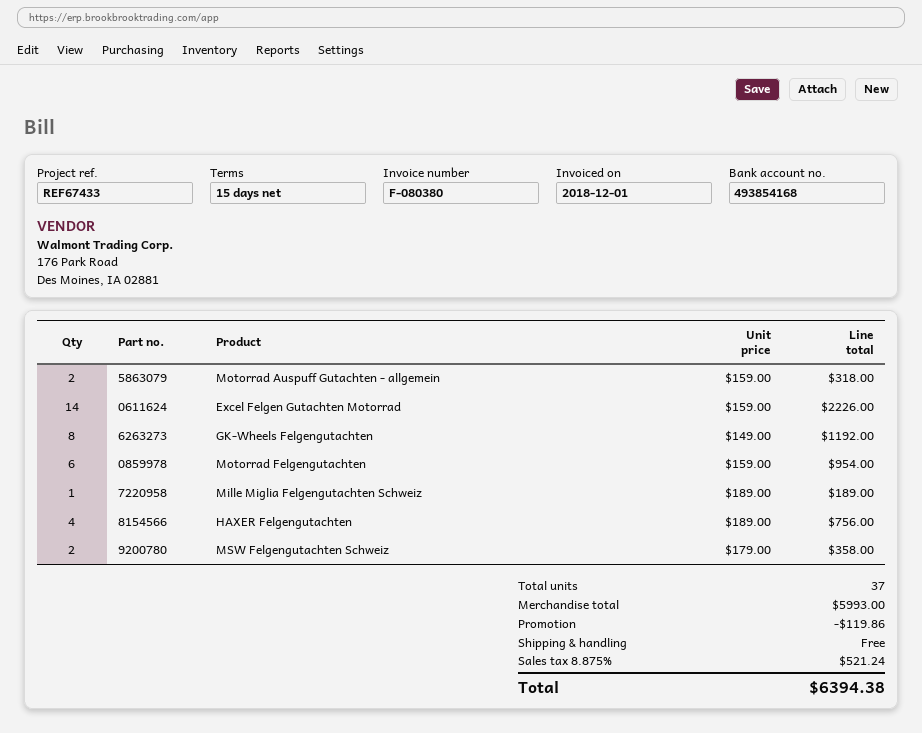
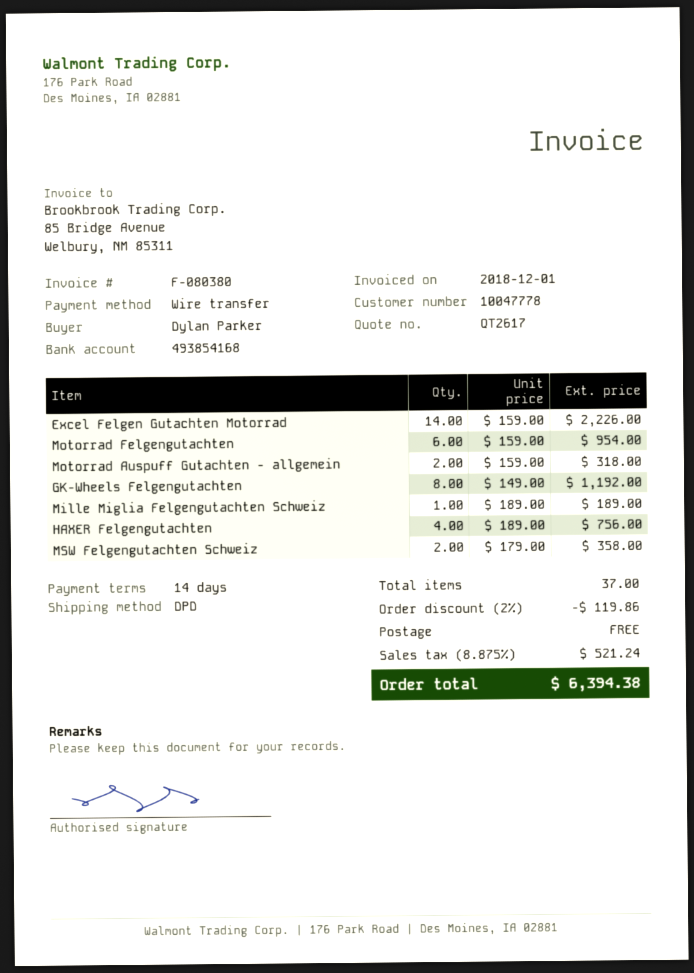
payment terms: 15 days -> 14 days

